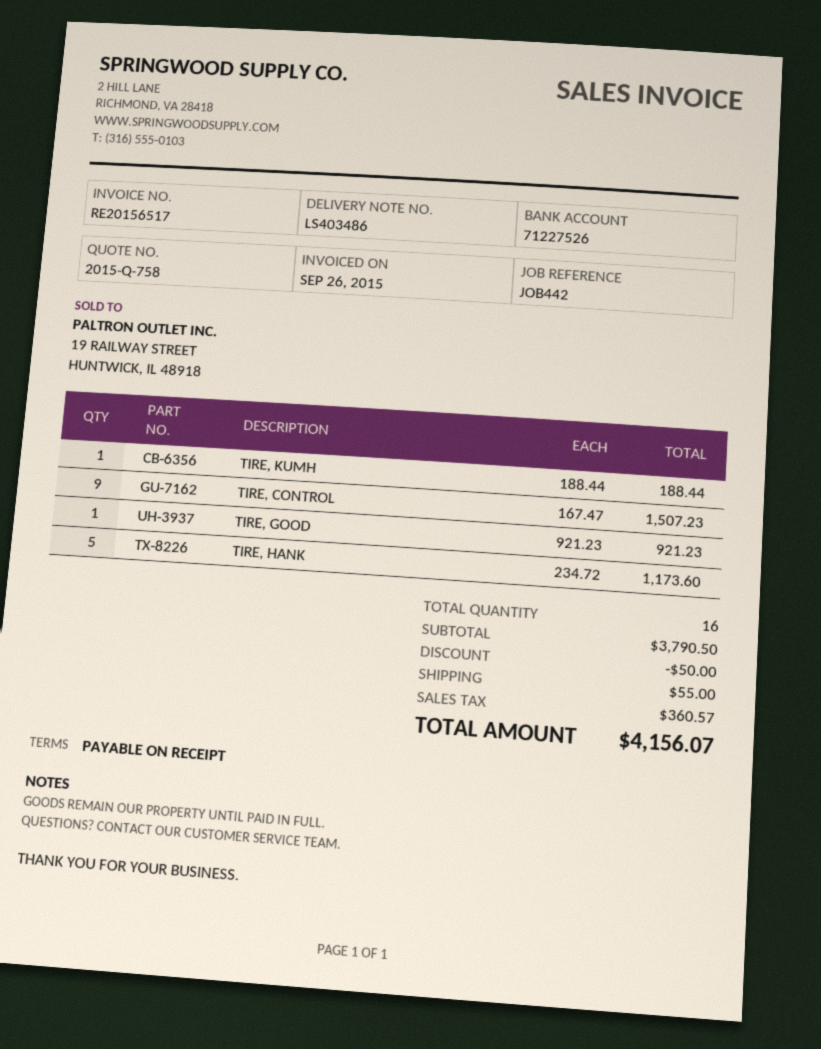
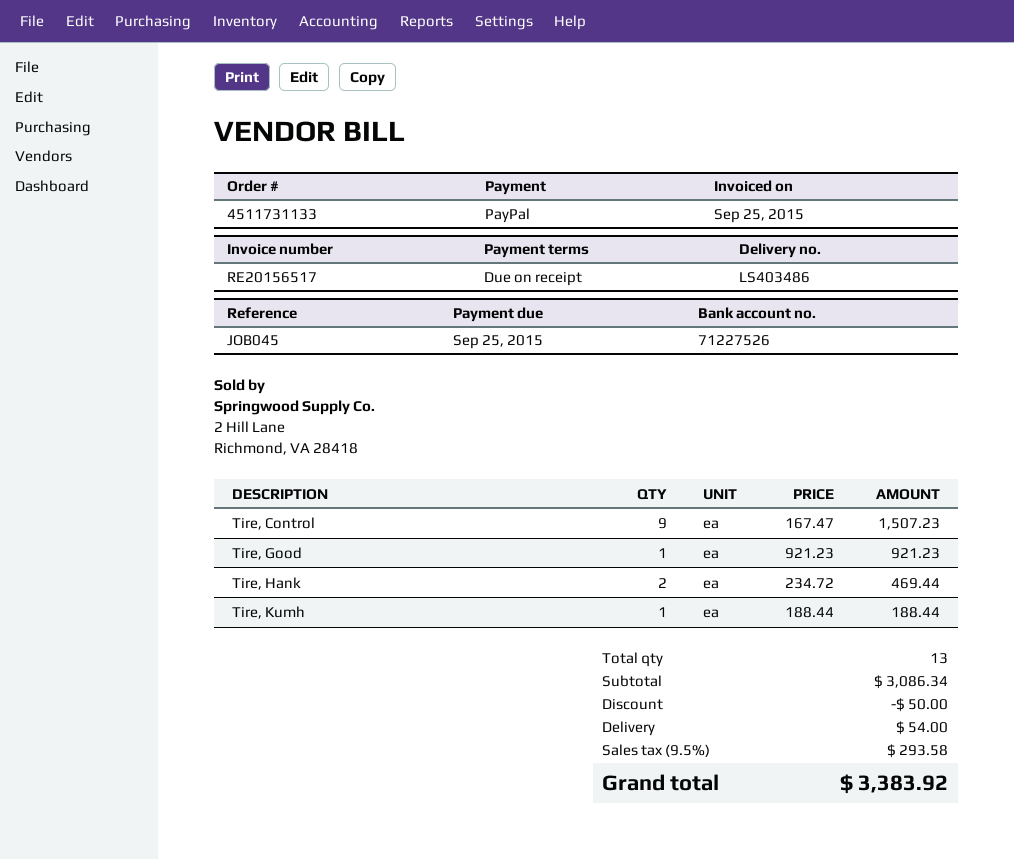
invoice date: 2015-09-26 -> 2015-09-25
reference: JOB442 -> JOB045
TIRE, HANK: 5 x 234.72 = 1173.60 -> 2 x 234.72 = 469.44
total quantity: 16 -> 13
subtotal: 3790.50 -> 3086.34
shipping: 55.00 -> 54.00
tax: 360.57 -> 293.58
total: 4156.07 -> 3383.92

